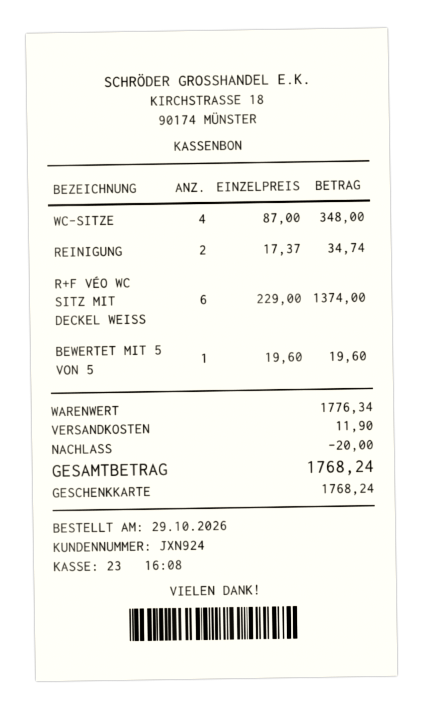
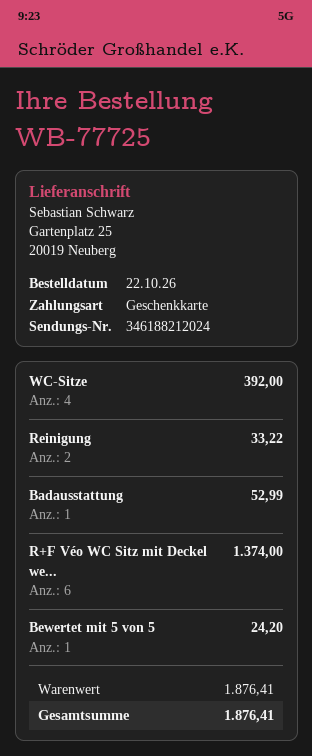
order date: 2026-10-29 -> 2026-10-22
WC-SITZE: 4 for 348.00 -> 4 for 392.00
REINIGUNG: 2 for 34.74 -> 2 for 33.22
BEWERTET MIT 5 VON 5: 1 for 19.60 -> 1 for 24.20
Badausstattung: none -> 1 for 52.99
subtotal: 1776.34 -> 1876.41
discount: 20.00 -> none
shipping: 11.90 -> none
total: 1768.24 -> 1876.41

